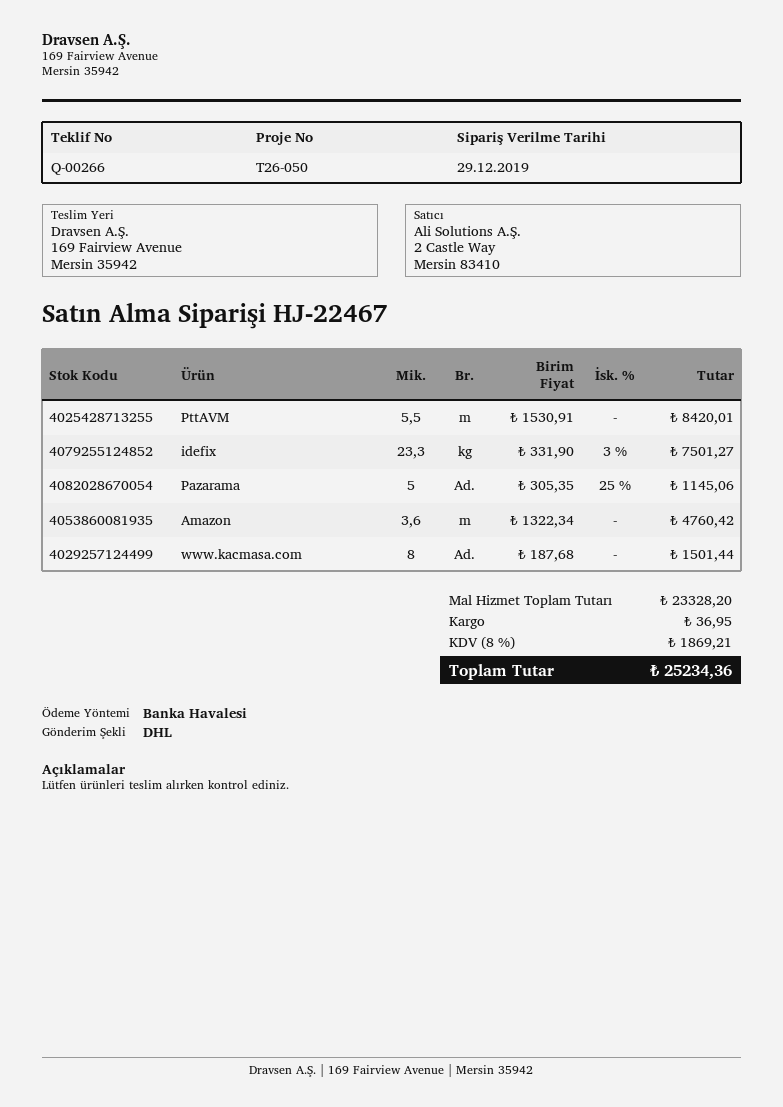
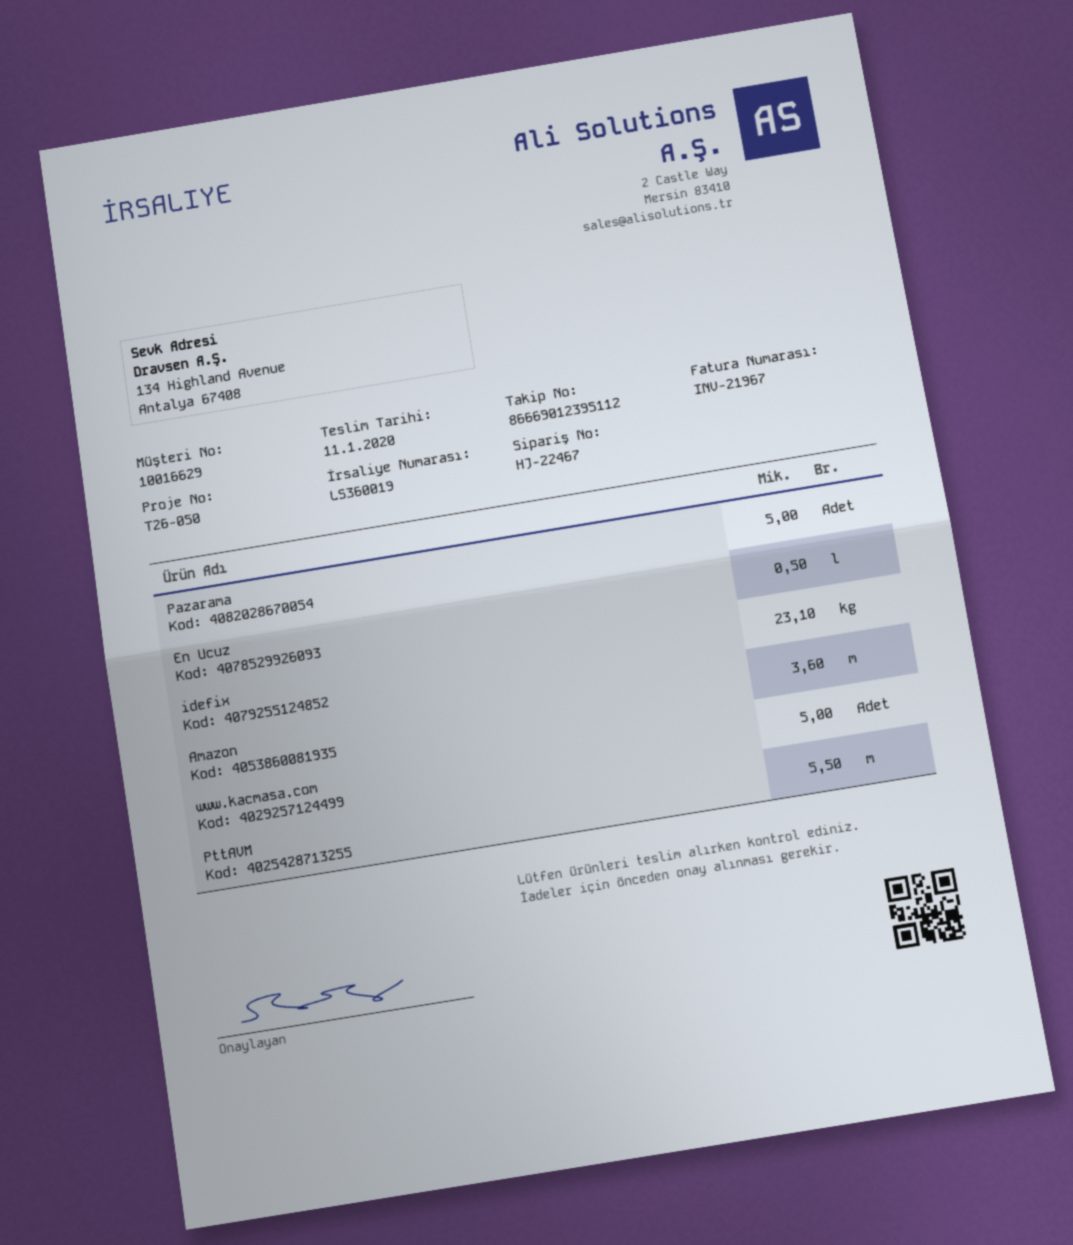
ship to: 169 Fairview Avenue, Mersin 35942 -> 134 Highland Avenue, Antalya 67408
idefix: 23.3 -> 23.1
www.kacmasa.com: 8 -> 5
En Ucuz: none -> 0.5

